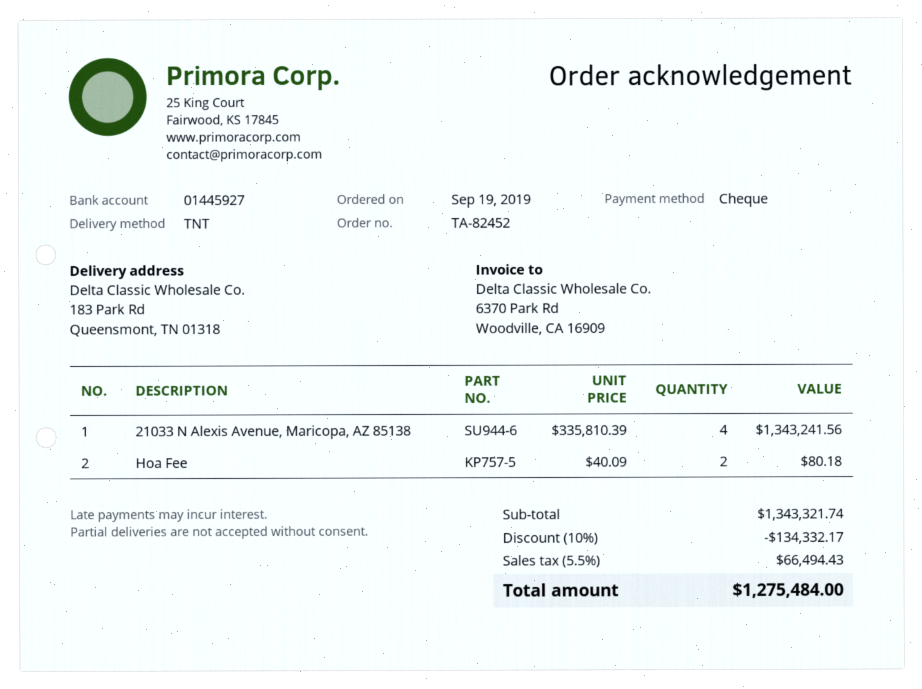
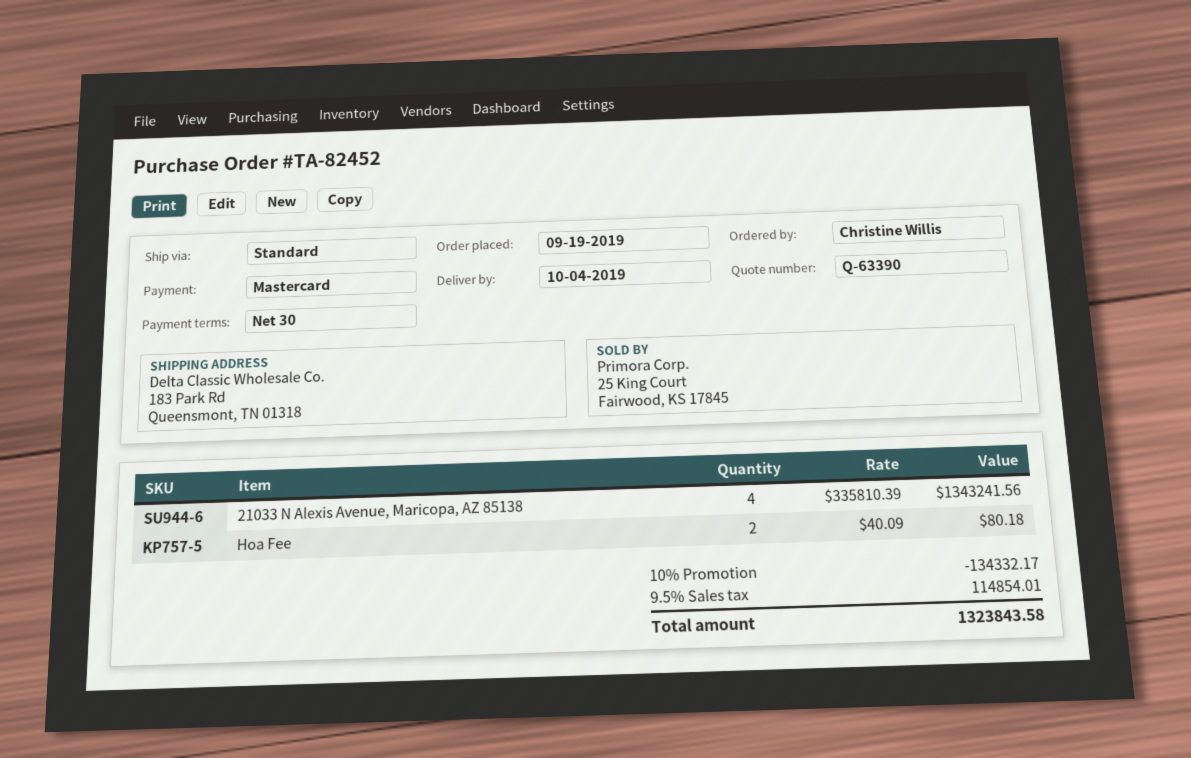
payment method: cheque -> Mastercard
shipping method: TNT -> standard
tax: 5.5% = 66494.43 -> 9.5% = 114854.01
total: 1275484.00 -> 1323843.58

